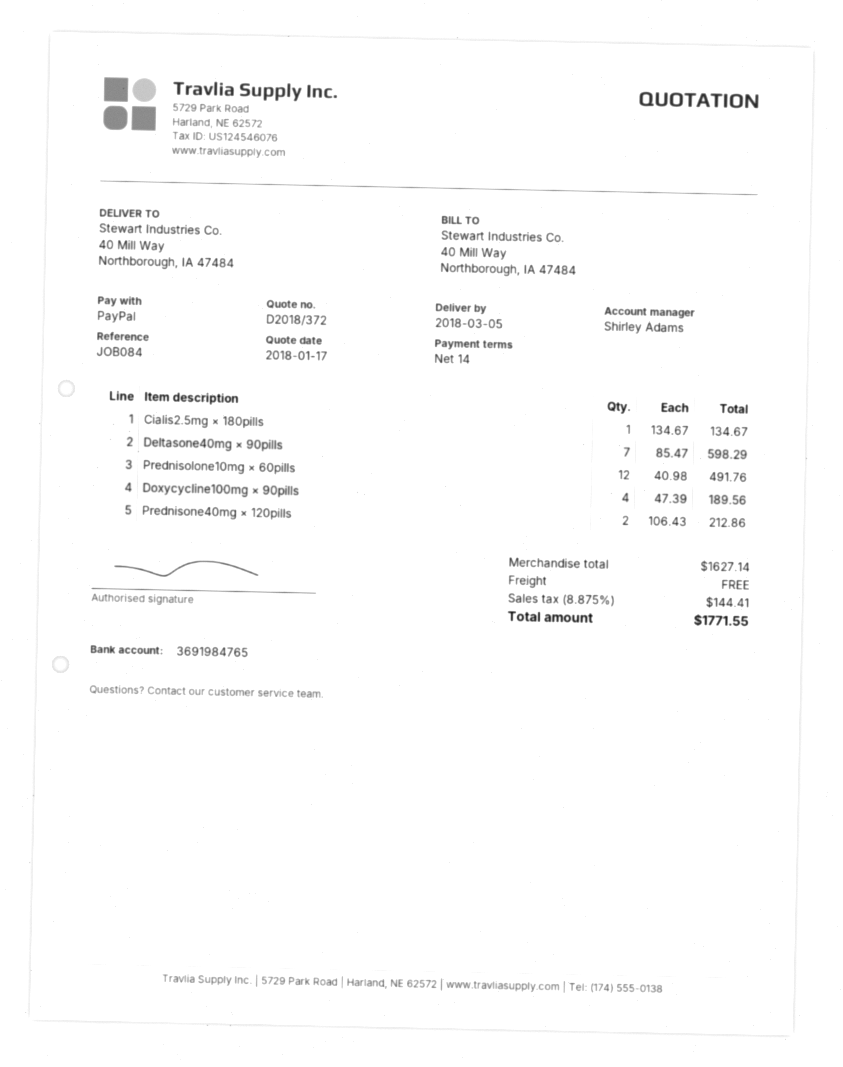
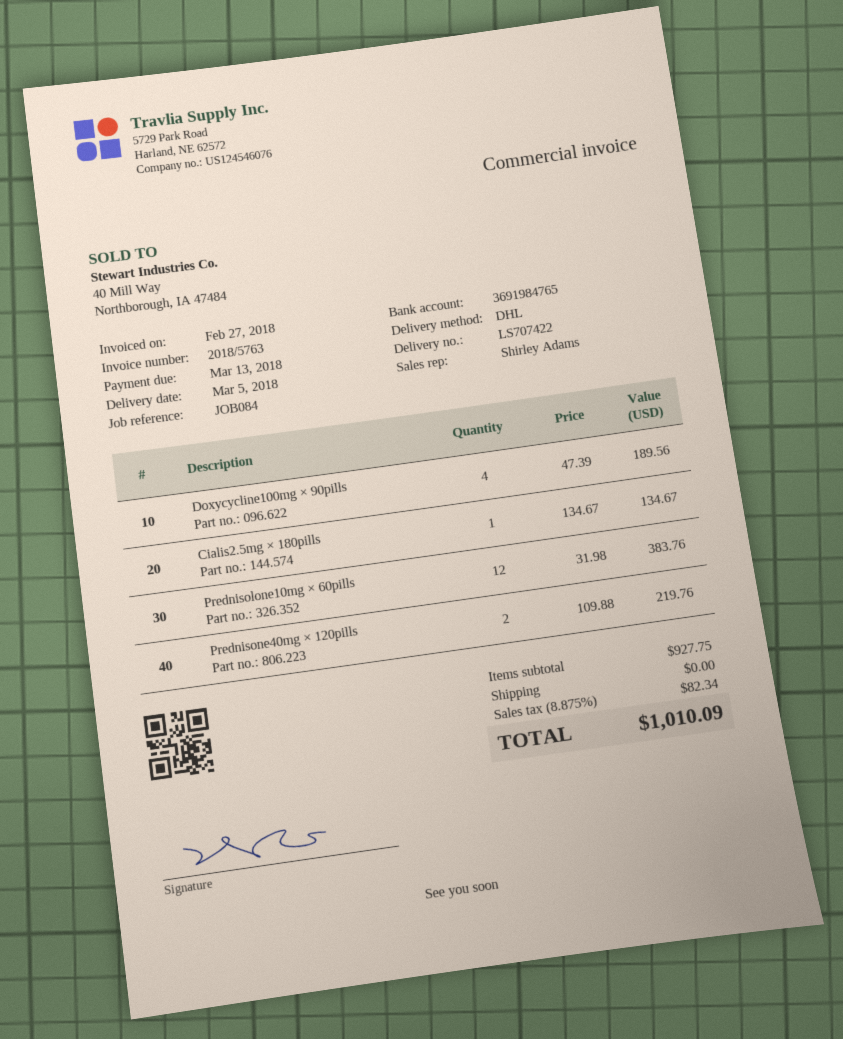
Deltasone40mg × 90pills: 7 x 85.47 = 598.29 -> none
Prednisolone10mg × 60pills: 12 x 40.98 = 491.76 -> 12 x 31.98 = 383.76
Prednisone40mg × 120pills: 2 x 106.43 = 212.86 -> 2 x 109.88 = 219.76
subtotal: 1627.14 -> 927.75
tax: 8.875% = 144.41 -> 8.875% = 82.34
total: 1771.55 -> 1010.09

